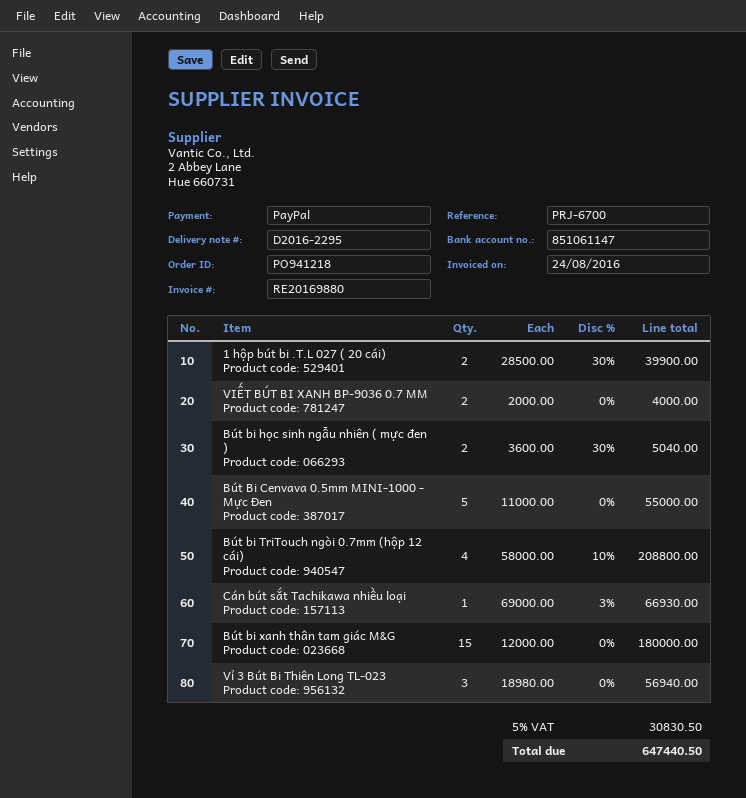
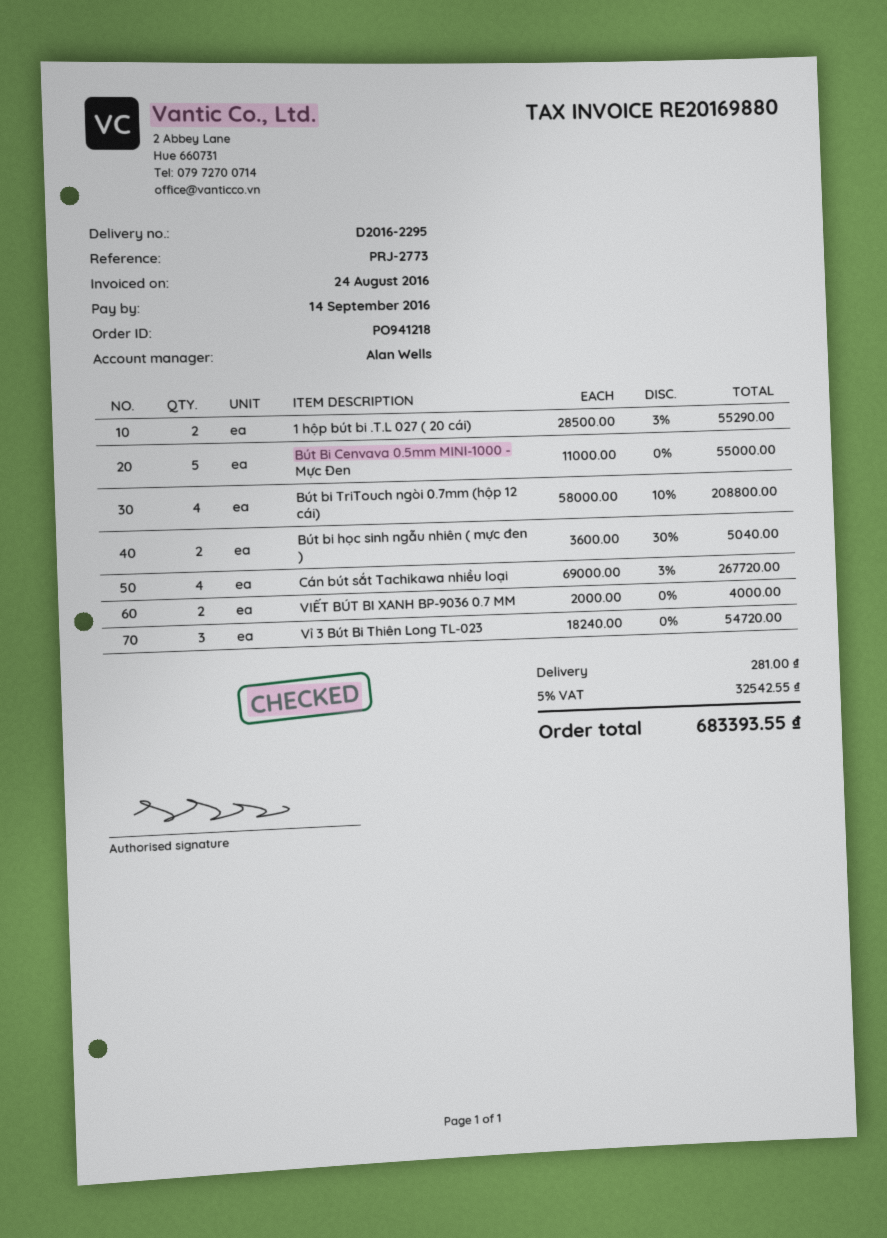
reference: PRJ-6700 -> PRJ-2773
1 hộp bút bi .T.L 027 ( 20 cái): 2 x 28500.00 - 30% = 39900.00 -> 2 x 28500.00 - 3% = 55290.00
Cán bút sắt Tachikawa nhiều loại: 1 x 69000.00 - 3% = 66930.00 -> 4 x 69000.00 - 3% = 267720.00
Bút bi xanh thân tam giác M&G: 15 x 12000.00 = 180000.00 -> none
Vỉ 3 Bút Bi Thiên Long TL-023: 3 x 18980.00 = 56940.00 -> 3 x 18240.00 = 54720.00
shipping: none -> 281.00
tax: 5% = 30830.50 -> 5% = 32542.55
total: 647440.50 -> 683393.55

